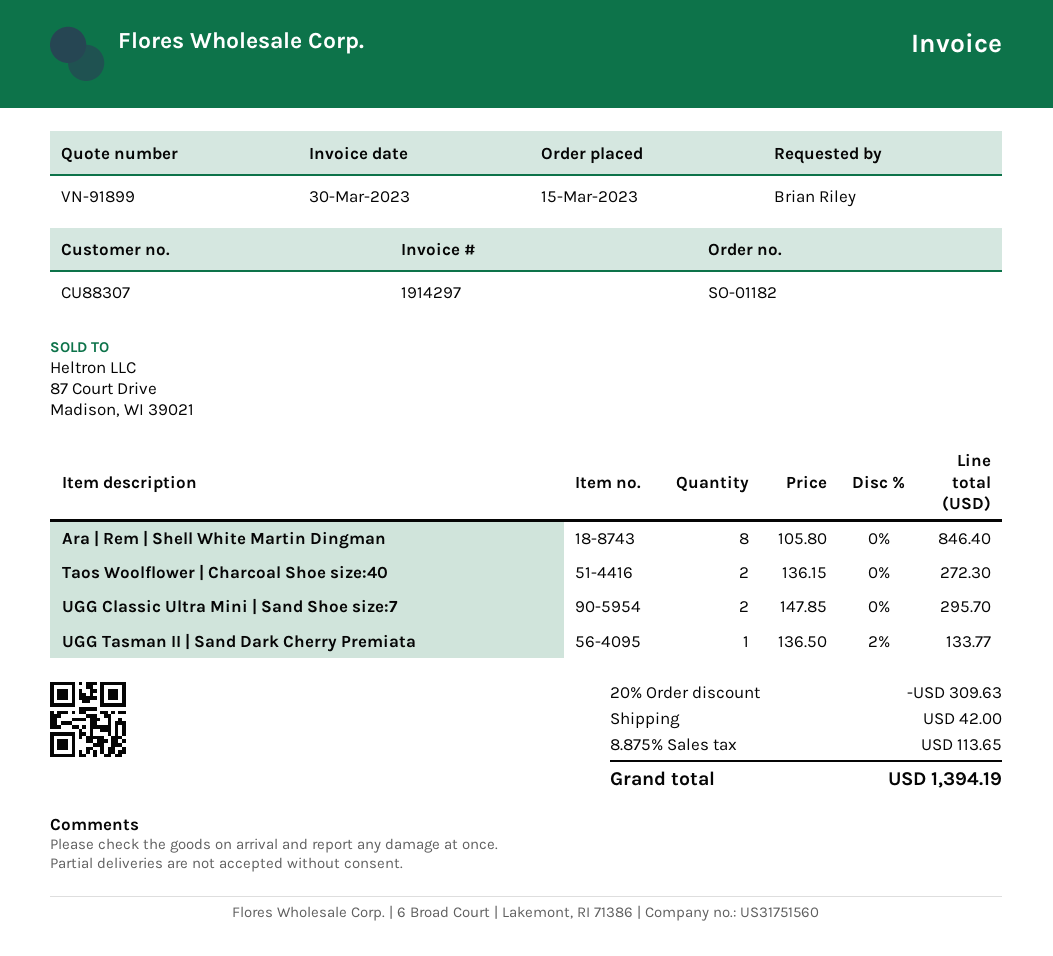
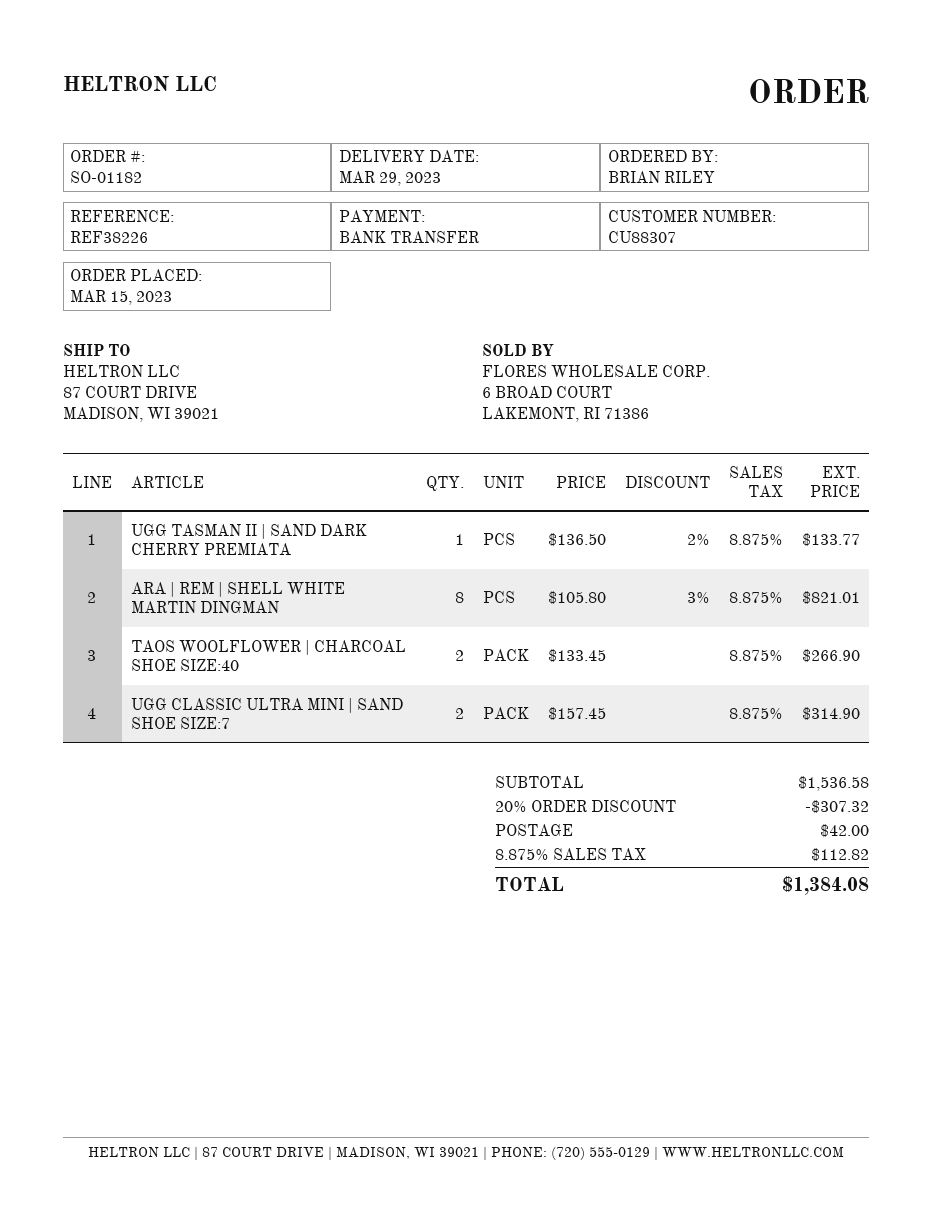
Ara | Rem | Shell White Martin Dingman: 8 x 105.80 = 846.40 -> 8 x 105.80 - 3% = 821.01
Taos Woolflower | Charcoal Shoe size:40: 2 x 136.15 = 272.30 -> 2 x 133.45 = 266.90
UGG Classic Ultra Mini | Sand Shoe size:7: 2 x 147.85 = 295.70 -> 2 x 157.45 = 314.90
discount: 20% = 309.63 -> 20% = 307.32
tax: 8.875% = 113.65 -> 8.875% = 112.82
total: 1394.19 -> 1384.08

